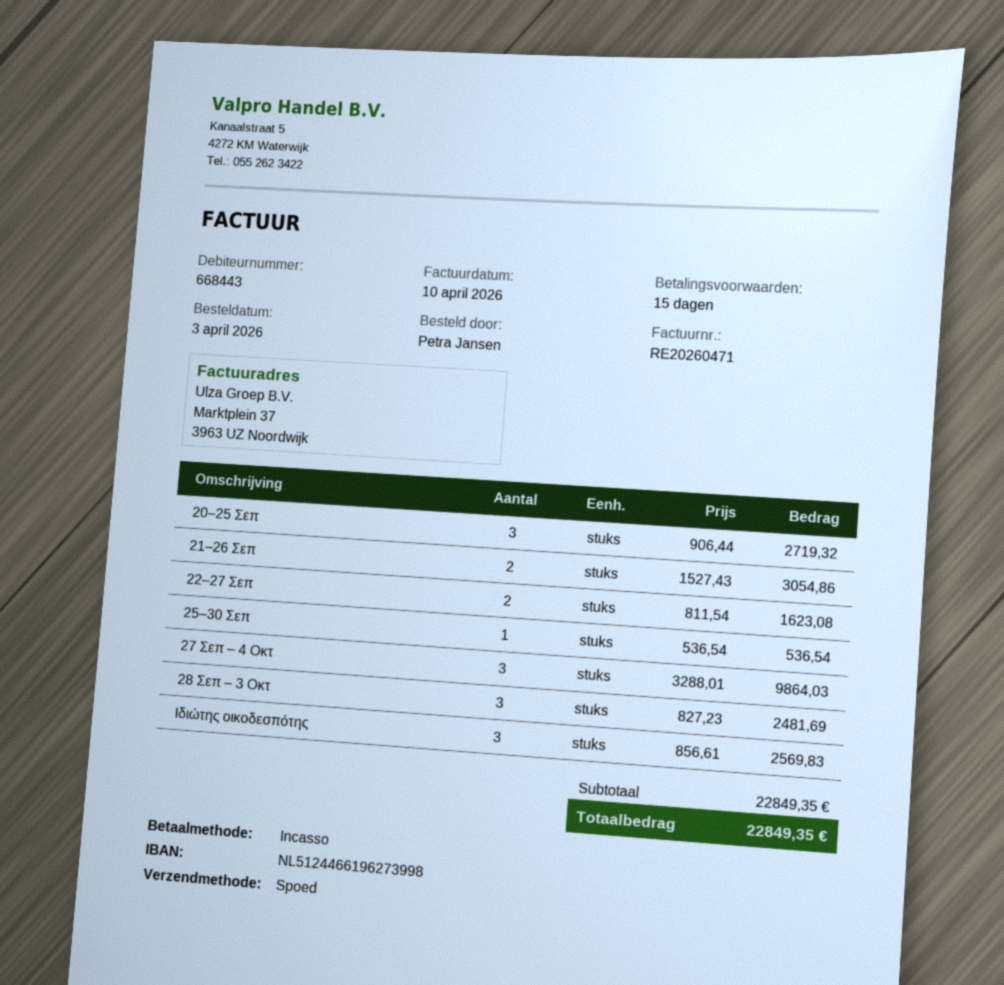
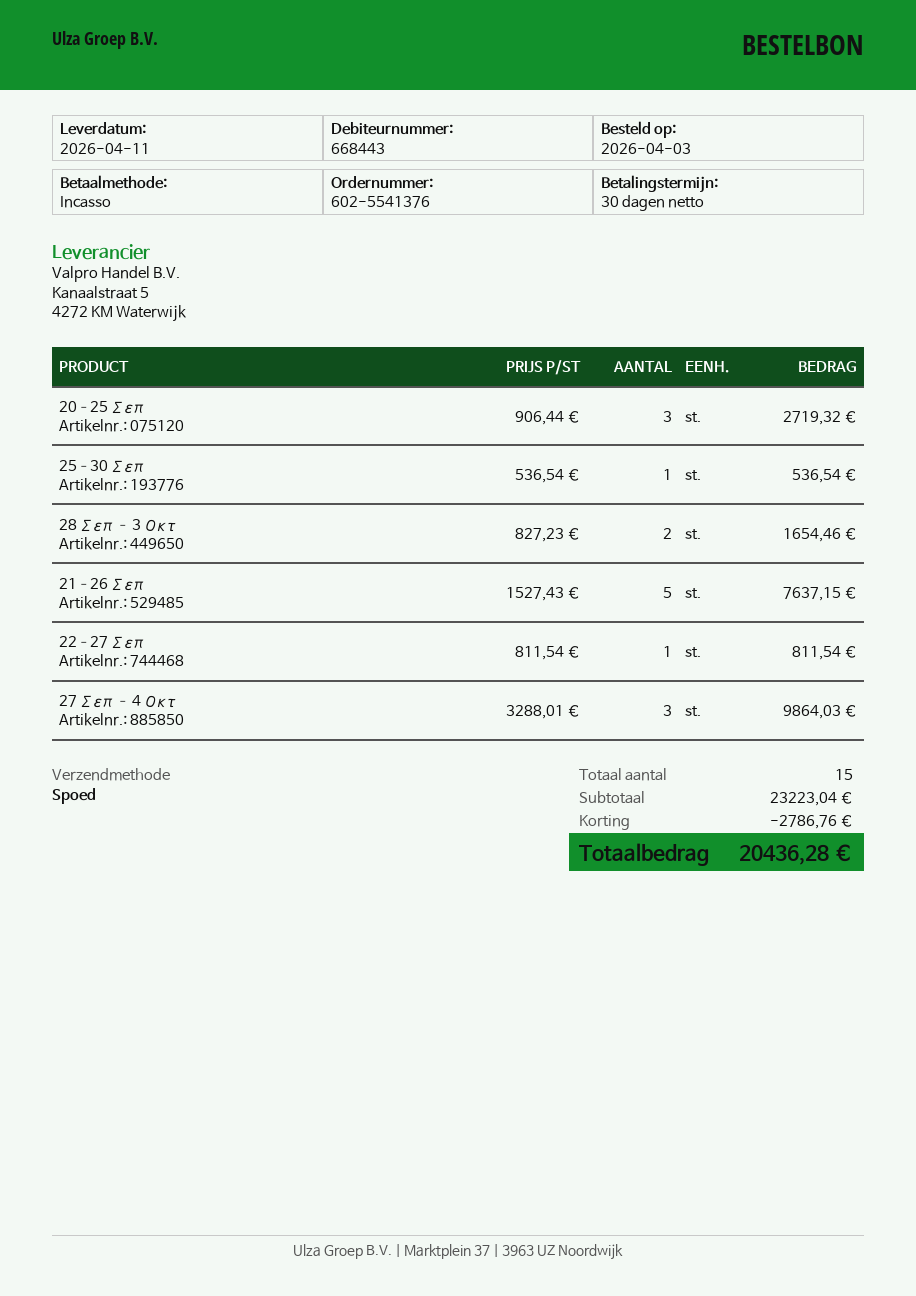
payment terms: 15 days -> 30 days
21–26 Σεπ: 2 x 1527.43 = 3054.86 -> 5 x 1527.43 = 7637.15
22–27 Σεπ: 2 x 811.54 = 1623.08 -> 1 x 811.54 = 811.54
28 Σεπ – 3 Οκτ: 3 x 827.23 = 2481.69 -> 2 x 827.23 = 1654.46
Ιδιώτης οικοδεσπότης: 3 x 856.61 = 2569.83 -> none
subtotal: 22849.35 -> 23223.04
discount: none -> 2786.76
total: 22849.35 -> 20436.28

